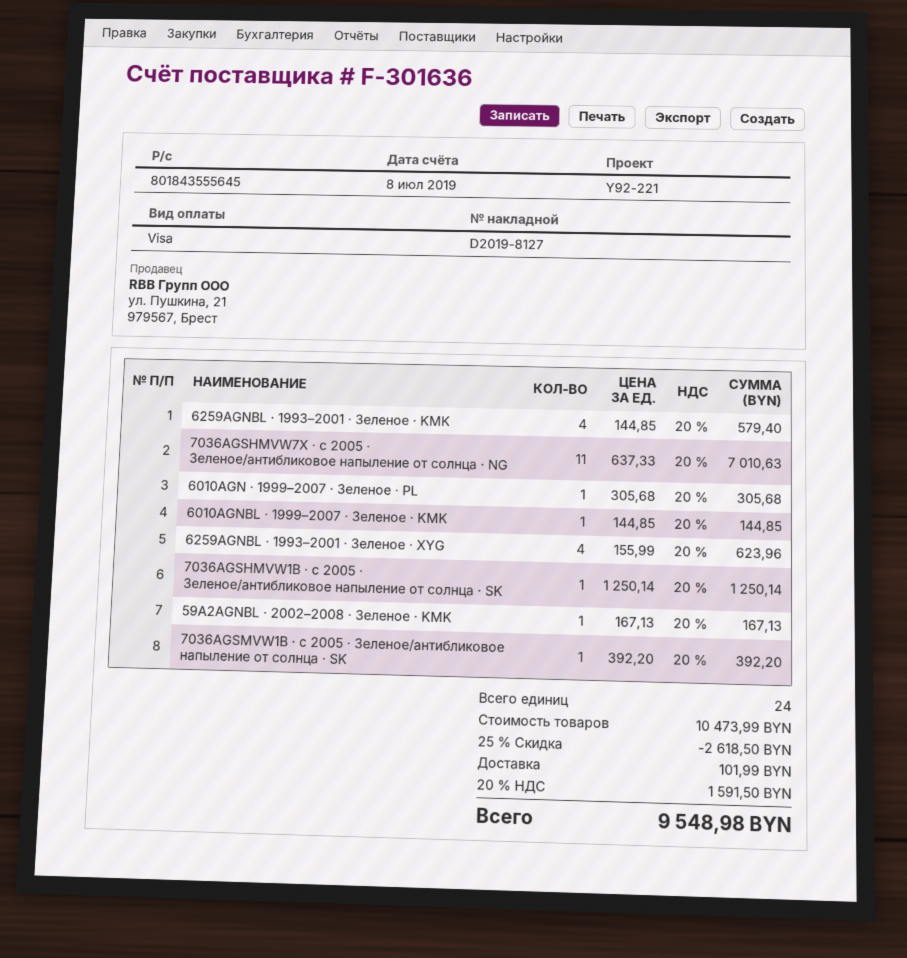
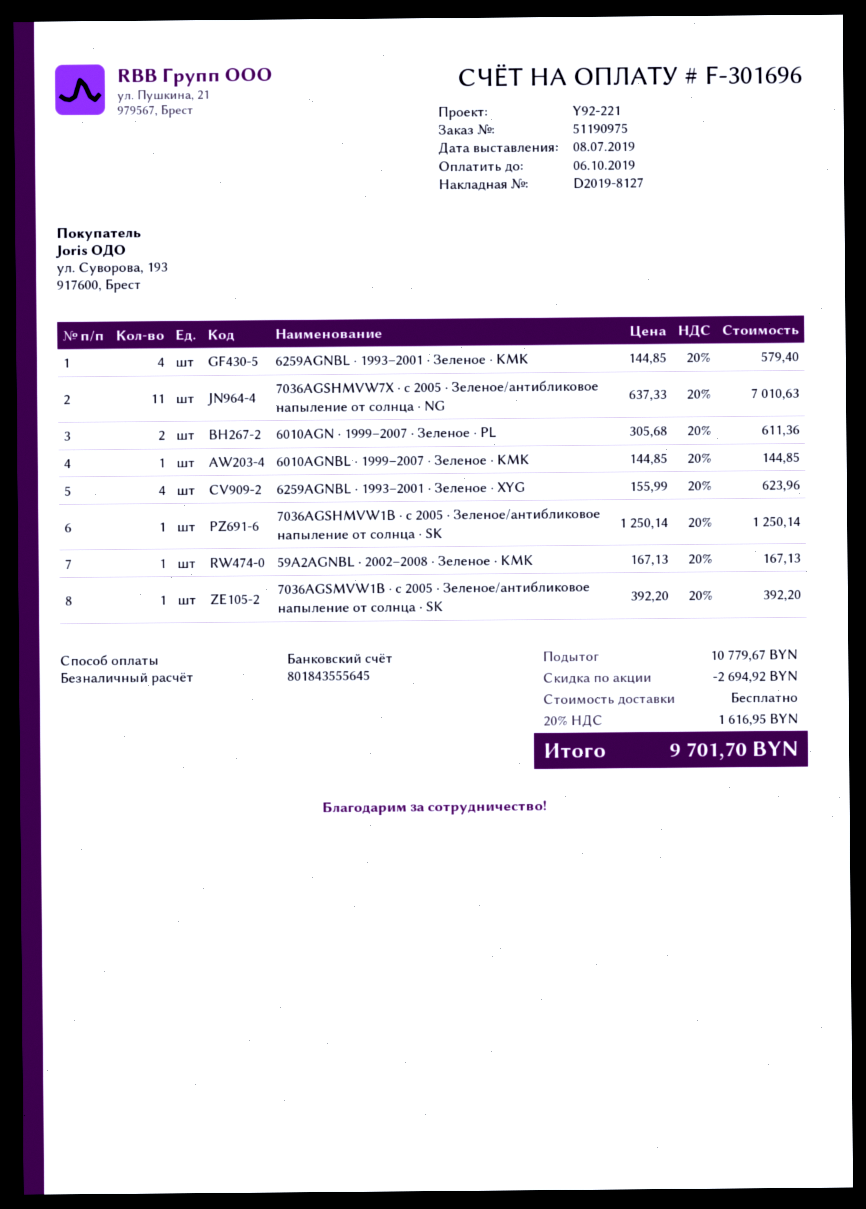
invoice number: F-301636 -> F-301696
payment method: Visa -> bank transfer
6010AGN · 1999–2007 · Зеленое · PL: 1 x 305.68 = 305.68 -> 2 x 305.68 = 611.36
subtotal: 10473.99 -> 10779.67
discount: 2618.50 -> 2694.92
shipping: 101.99 -> 0.00
tax: 20% = 1591.50 -> 20% = 1616.95
total: 9548.98 -> 9701.70

